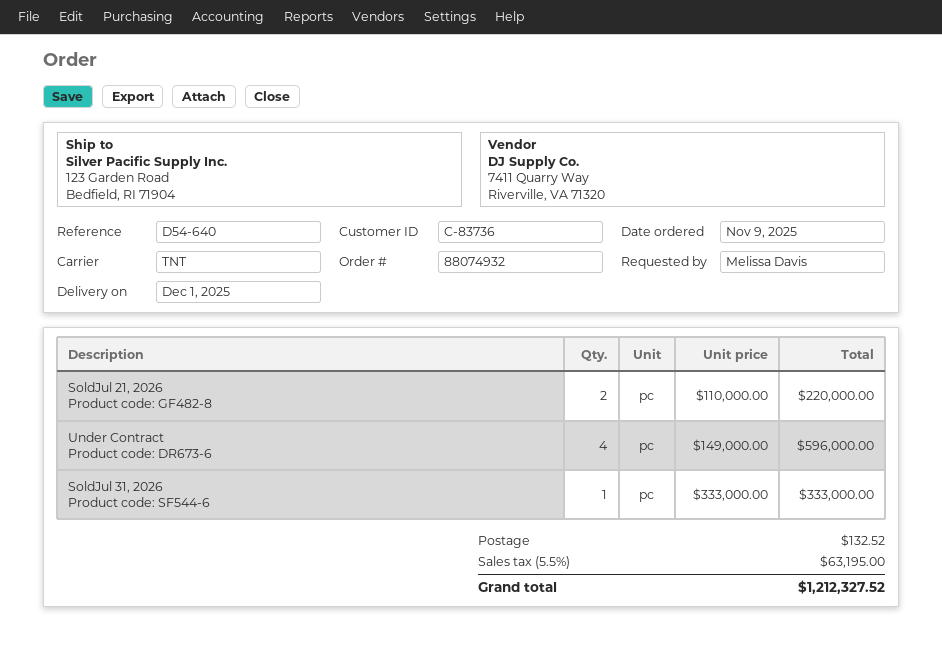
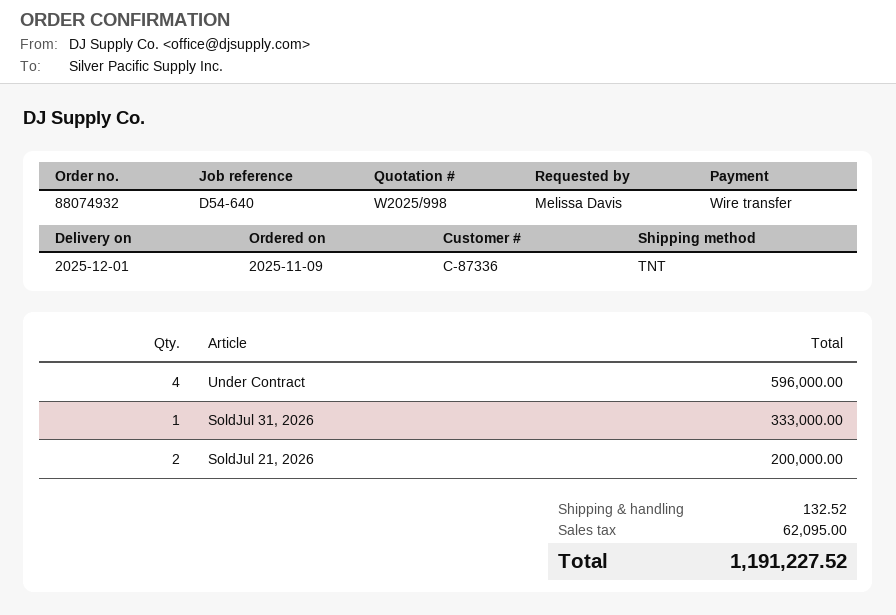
customer number: C-83736 -> C-87336
SoldJul 21, 2026: 2 for 220000.00 -> 2 for 200000.00
tax: 63195.00 -> 62095.00
total: 1212327.52 -> 1191227.52

